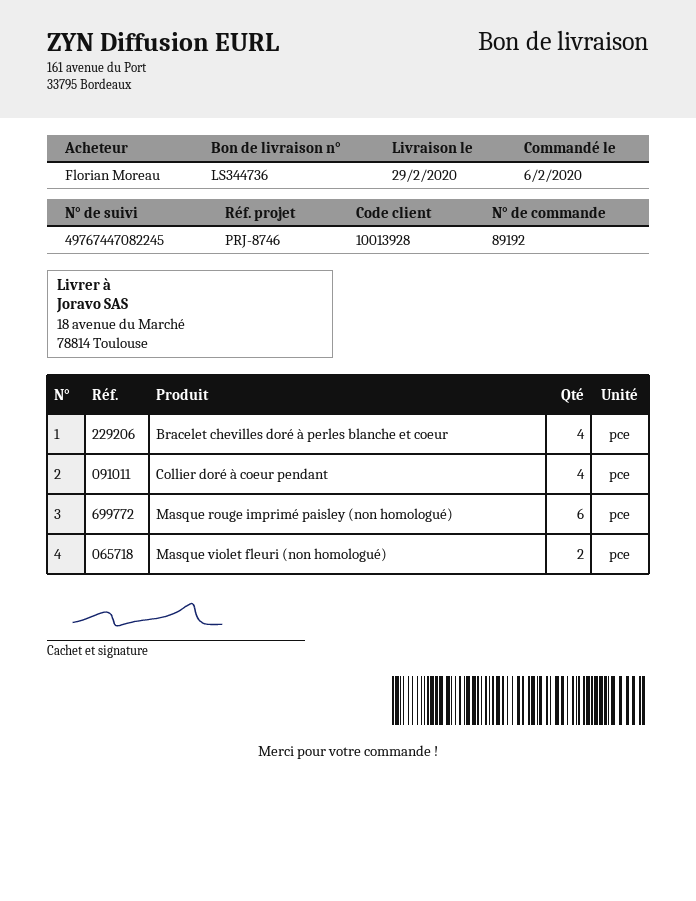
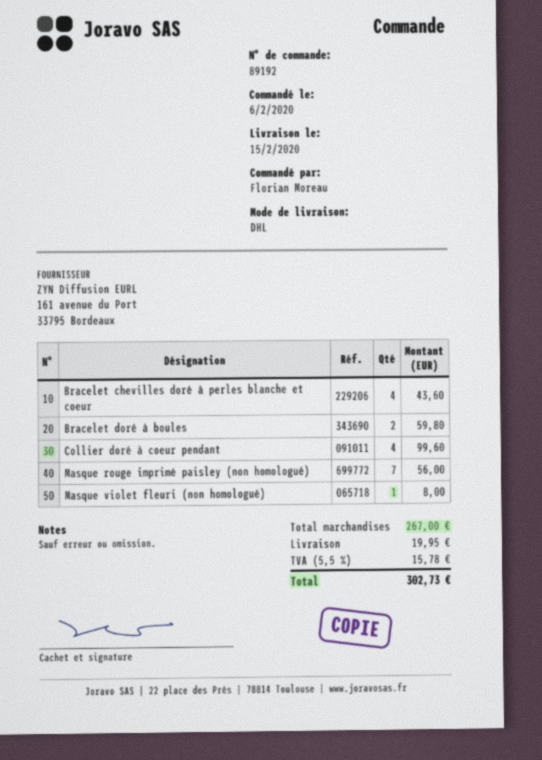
delivery date: 2020-02-29 -> 2020-02-15
Masque rouge imprimé paisley (non homologué): 6 -> 7
Masque violet fleuri (non homologué): 2 -> 1
Bracelet doré à boules: none -> 2

